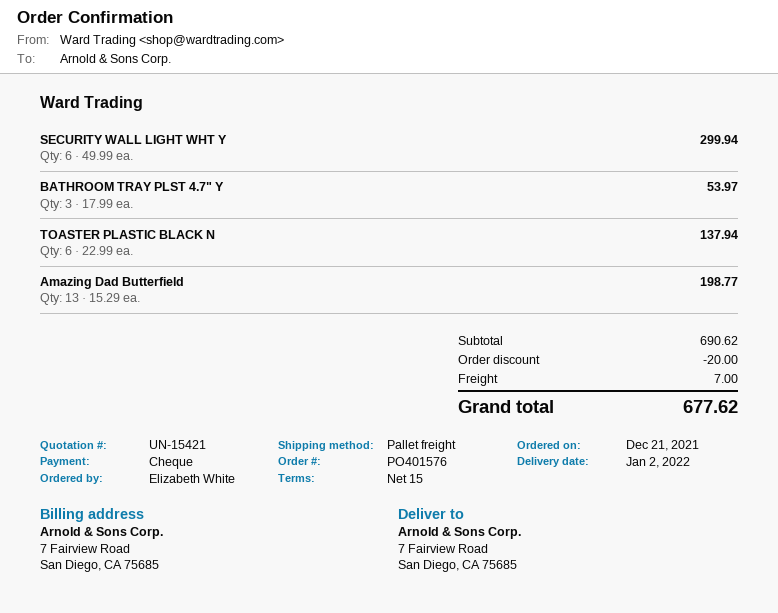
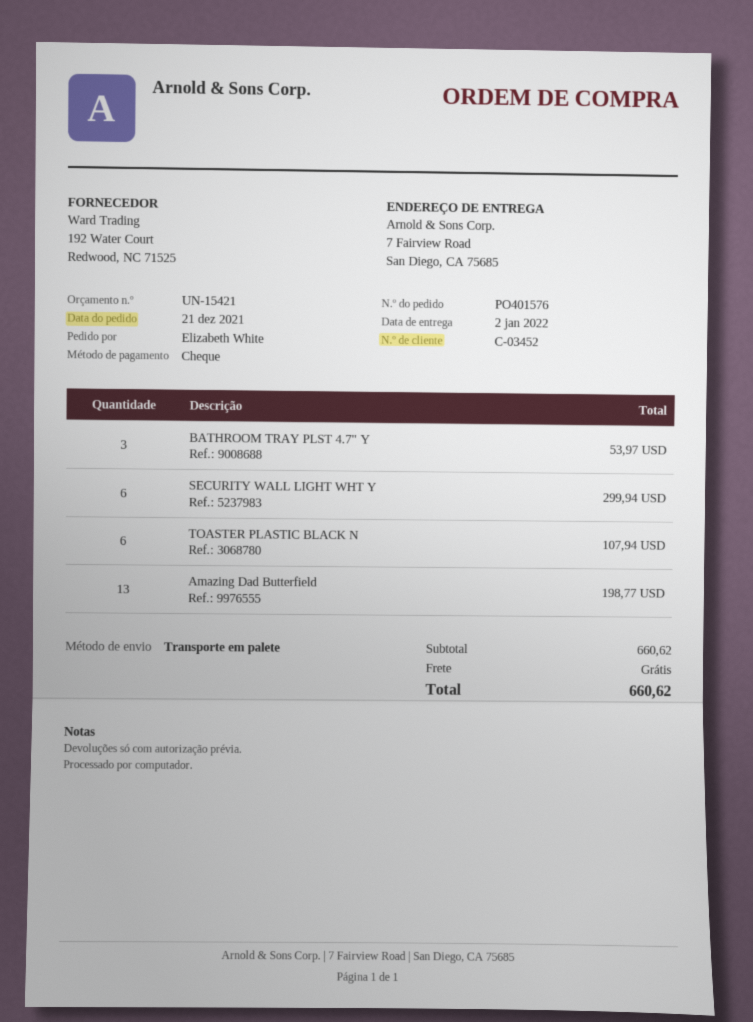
TOASTER PLASTIC BLACK N: 6 for 137.94 -> 6 for 107.94
subtotal: 690.62 -> 660.62
discount: 20.00 -> none
shipping: 7.00 -> 0.00
total: 677.62 -> 660.62

